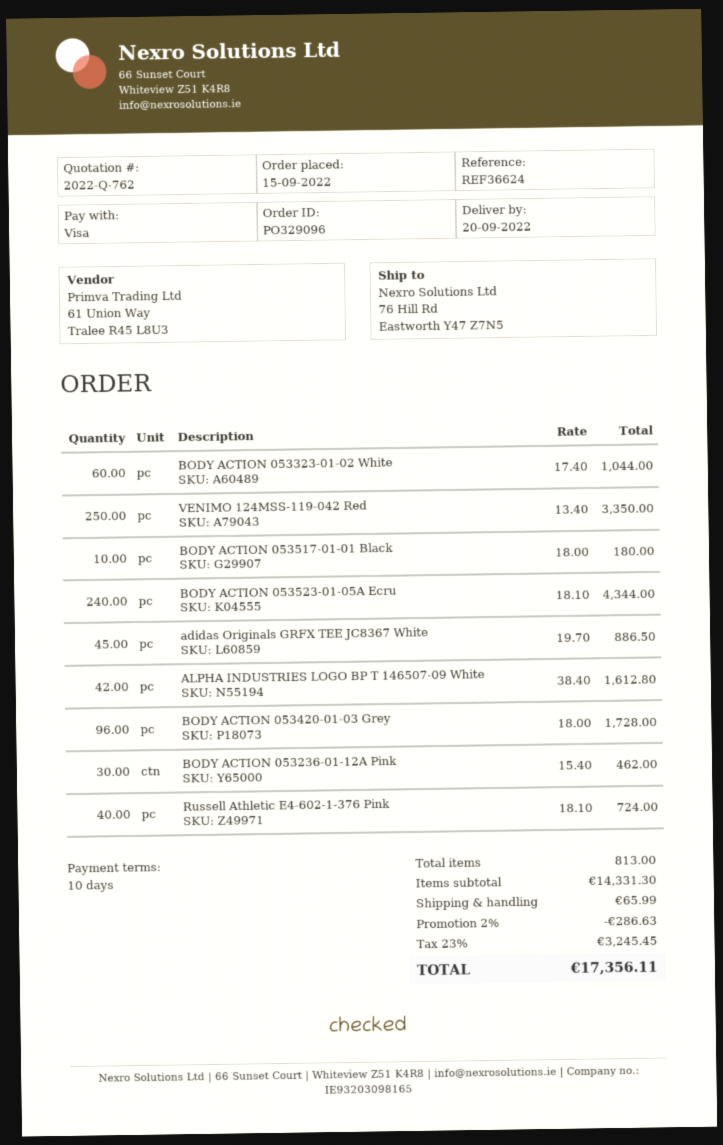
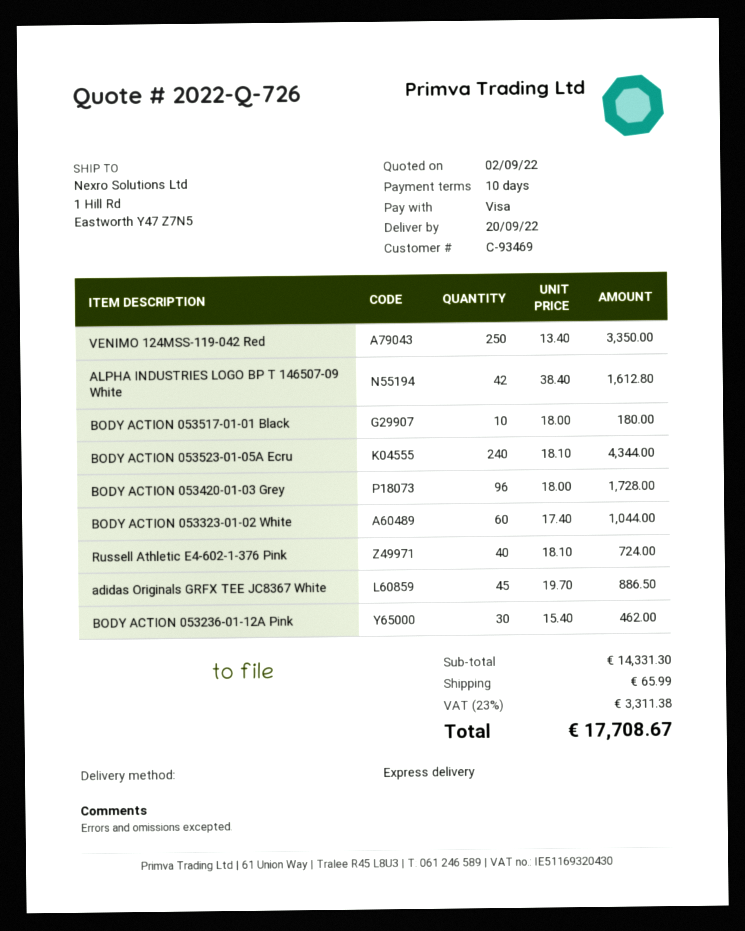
quote number: 2022-Q-762 -> 2022-Q-726
ship to: 76 Hill Rd, Eastworth Y47 Z7N5 -> 1 Hill Rd, Eastworth Y47 Z7N5
discount: 2% = 286.63 -> none
tax: 23% = 3245.45 -> 23% = 3311.38
total: 17356.11 -> 17708.67

